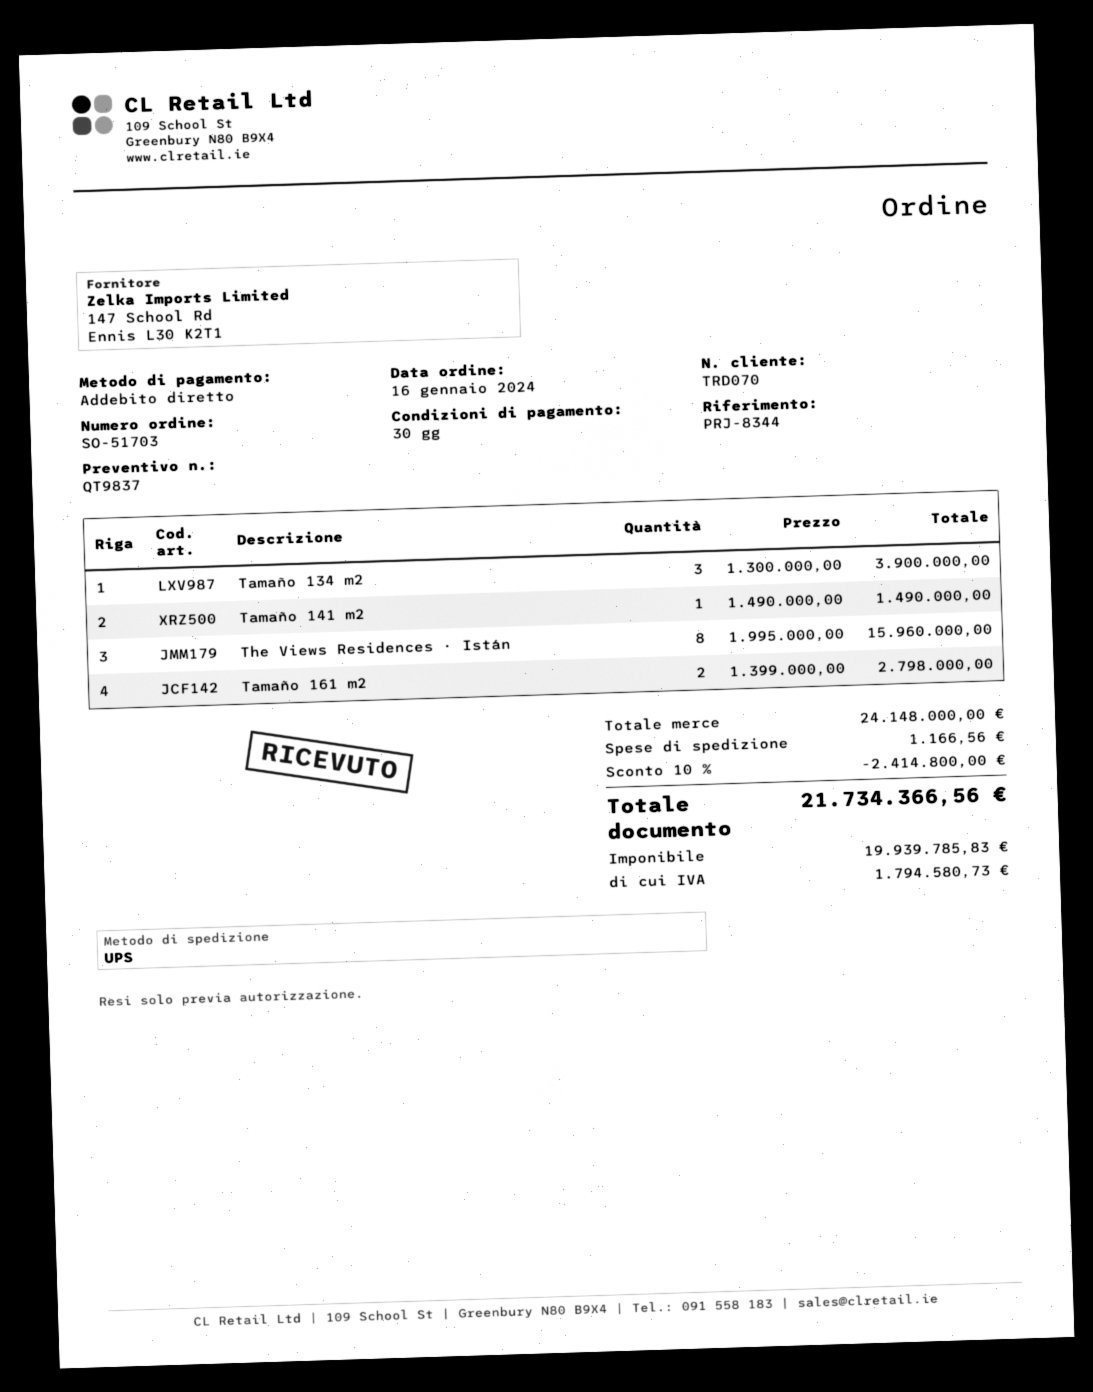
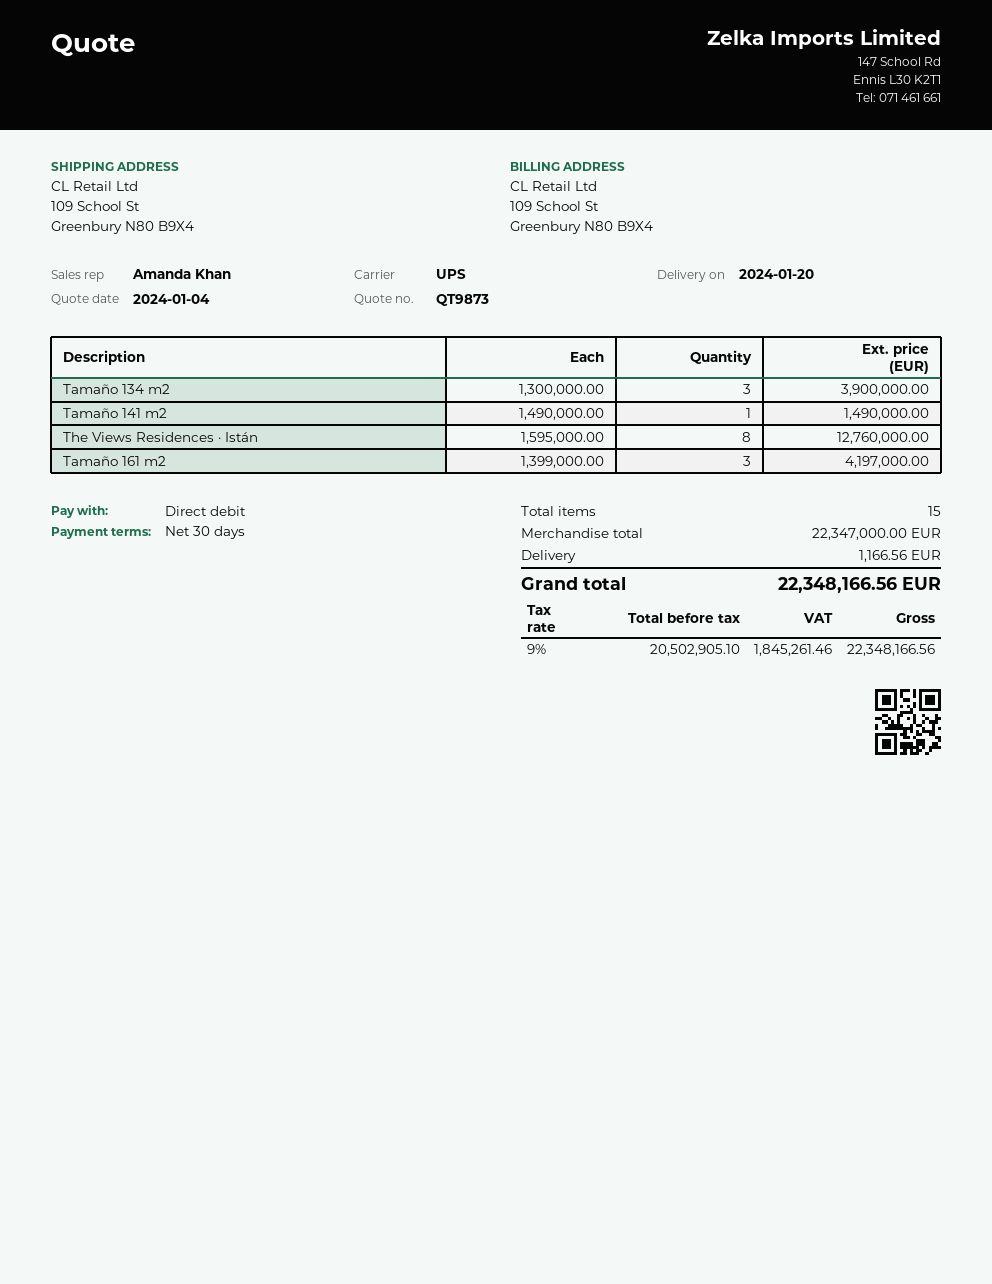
quote number: QT9837 -> QT9873
The Views Residences · Istán: 8 x 1995000.00 = 15960000.00 -> 8 x 1595000.00 = 12760000.00
Tamaño 161 m2: 2 x 1399000.00 = 2798000.00 -> 3 x 1399000.00 = 4197000.00
subtotal: 24148000.00 -> 22347000.00
discount: 10% = 2414800.00 -> none
net: 19939785.83 -> 20502905.10
tax: 1794580.73 -> 1845261.46
total: 21734366.56 -> 22348166.56

